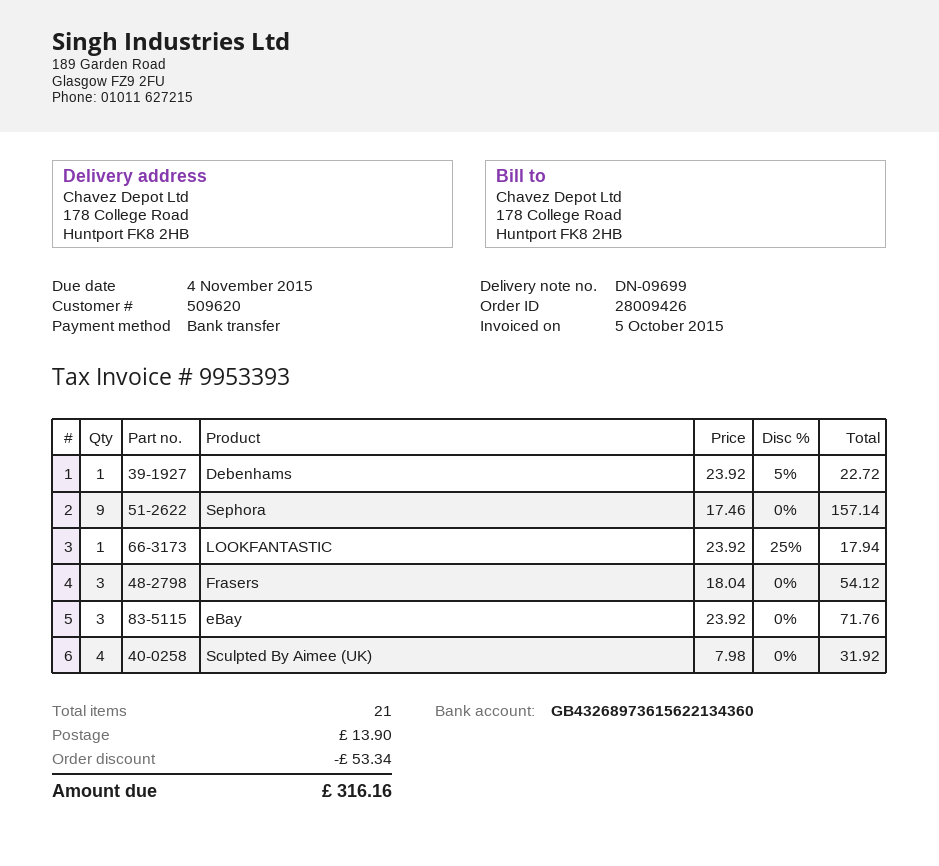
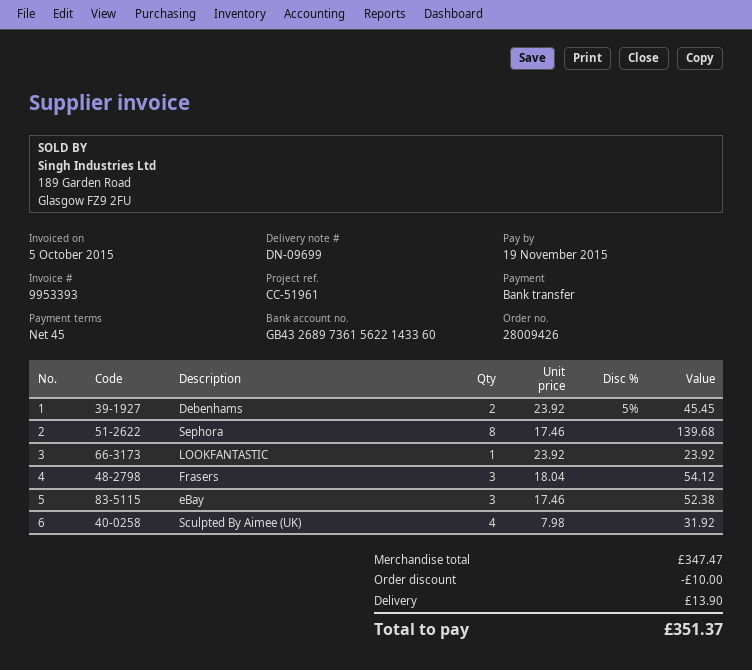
due date: 2015-11-04 -> 2015-11-19
bank account: GB43268973615622134360 -> GB43268973615622143360
Debenhams: 1 x 23.92 - 5% = 22.72 -> 2 x 23.92 - 5% = 45.45
Sephora: 9 x 17.46 = 157.14 -> 8 x 17.46 = 139.68
LOOKFANTASTIC: 1 x 23.92 - 25% = 17.94 -> 1 x 23.92 = 23.92
eBay: 3 x 23.92 = 71.76 -> 3 x 17.46 = 52.38
discount: 53.34 -> 10.00
total: 316.16 -> 351.37

